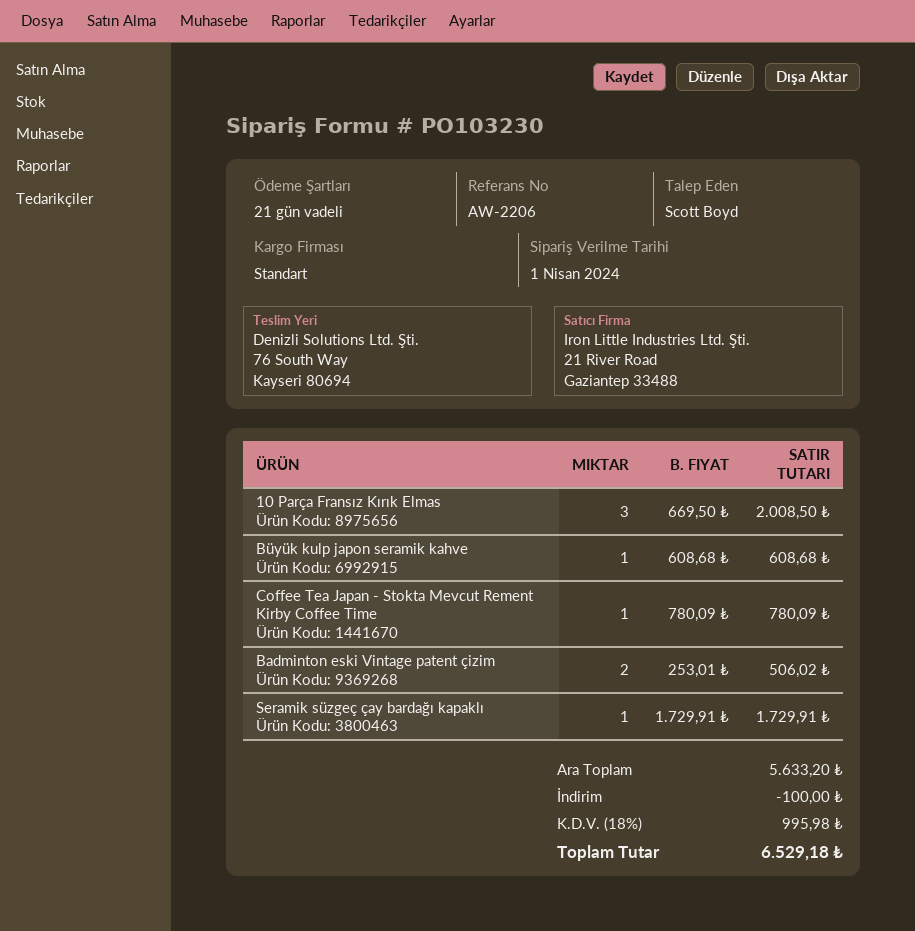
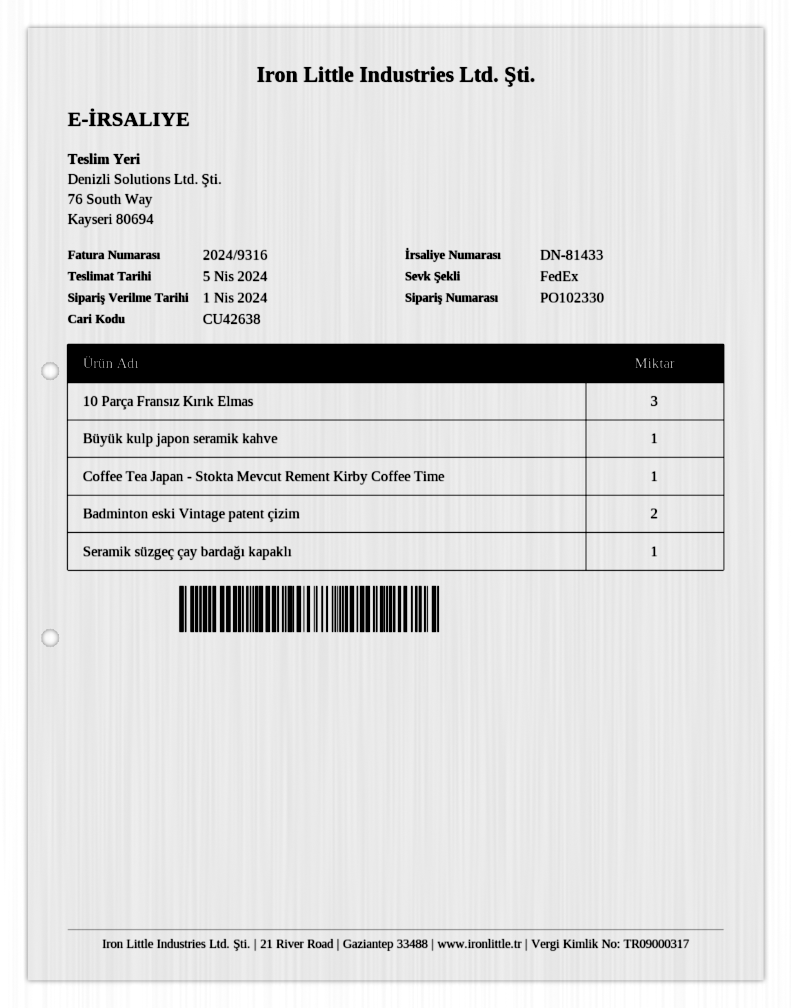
order number: PO103230 -> PO102330
shipping method: standard -> FedEx

